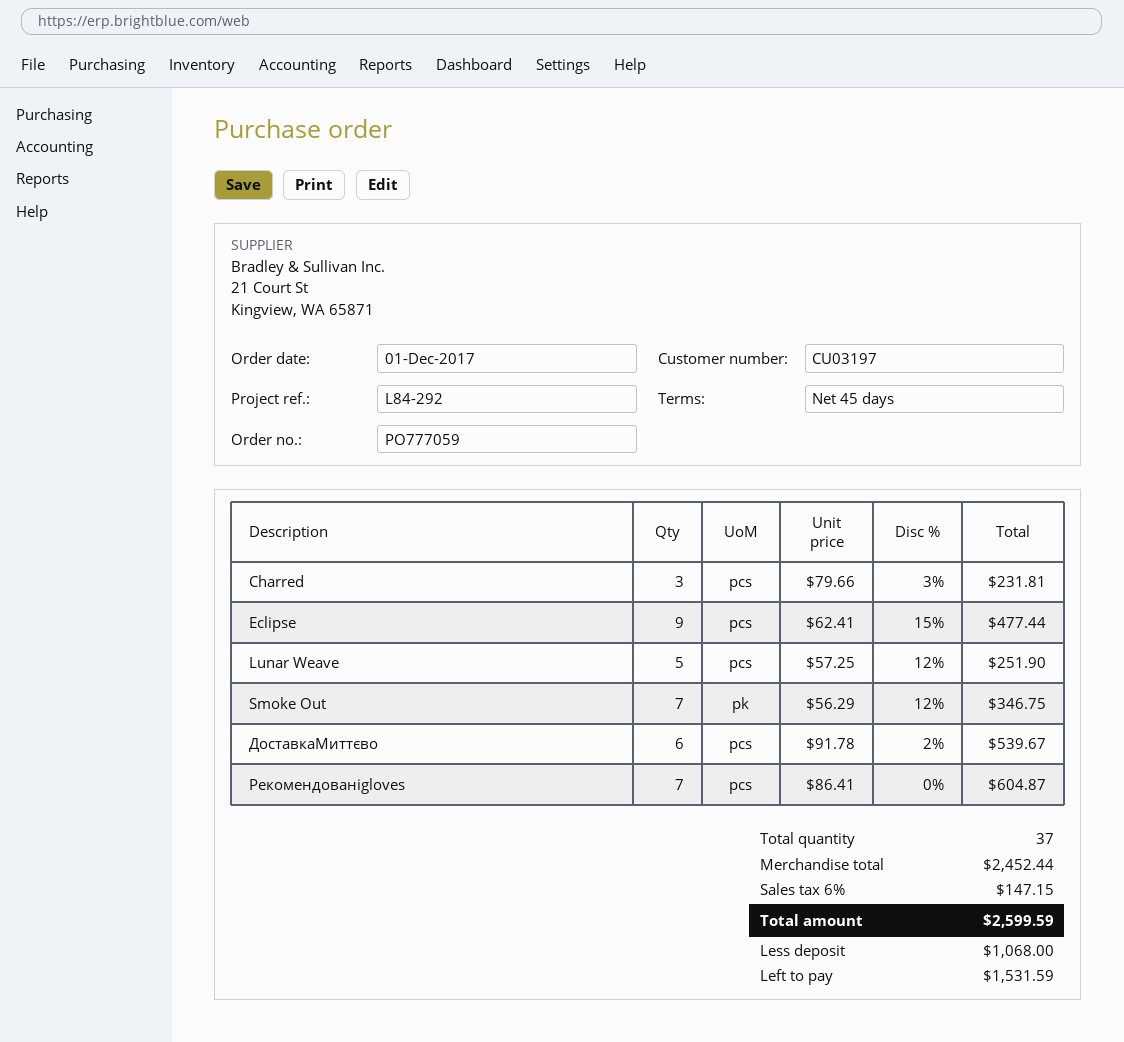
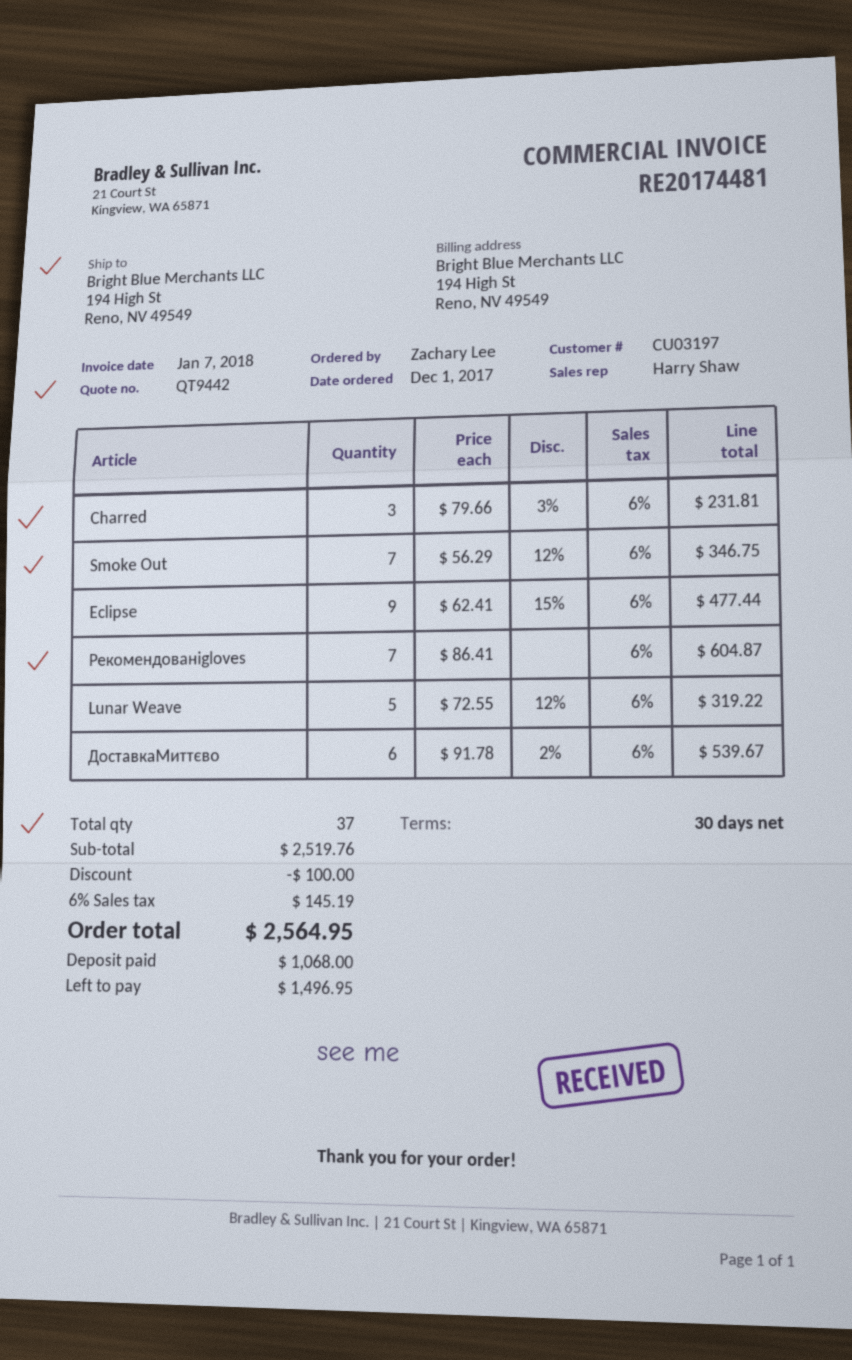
payment terms: 45 days -> 30 days
Lunar Weave: 5 x 57.25 - 12% = 251.90 -> 5 x 72.55 - 12% = 319.22
subtotal: 2452.44 -> 2519.76
discount: none -> 100.00
tax: 6% = 147.15 -> 6% = 145.19
total: 2599.59 -> 2564.95
balance: 1531.59 -> 1496.95

